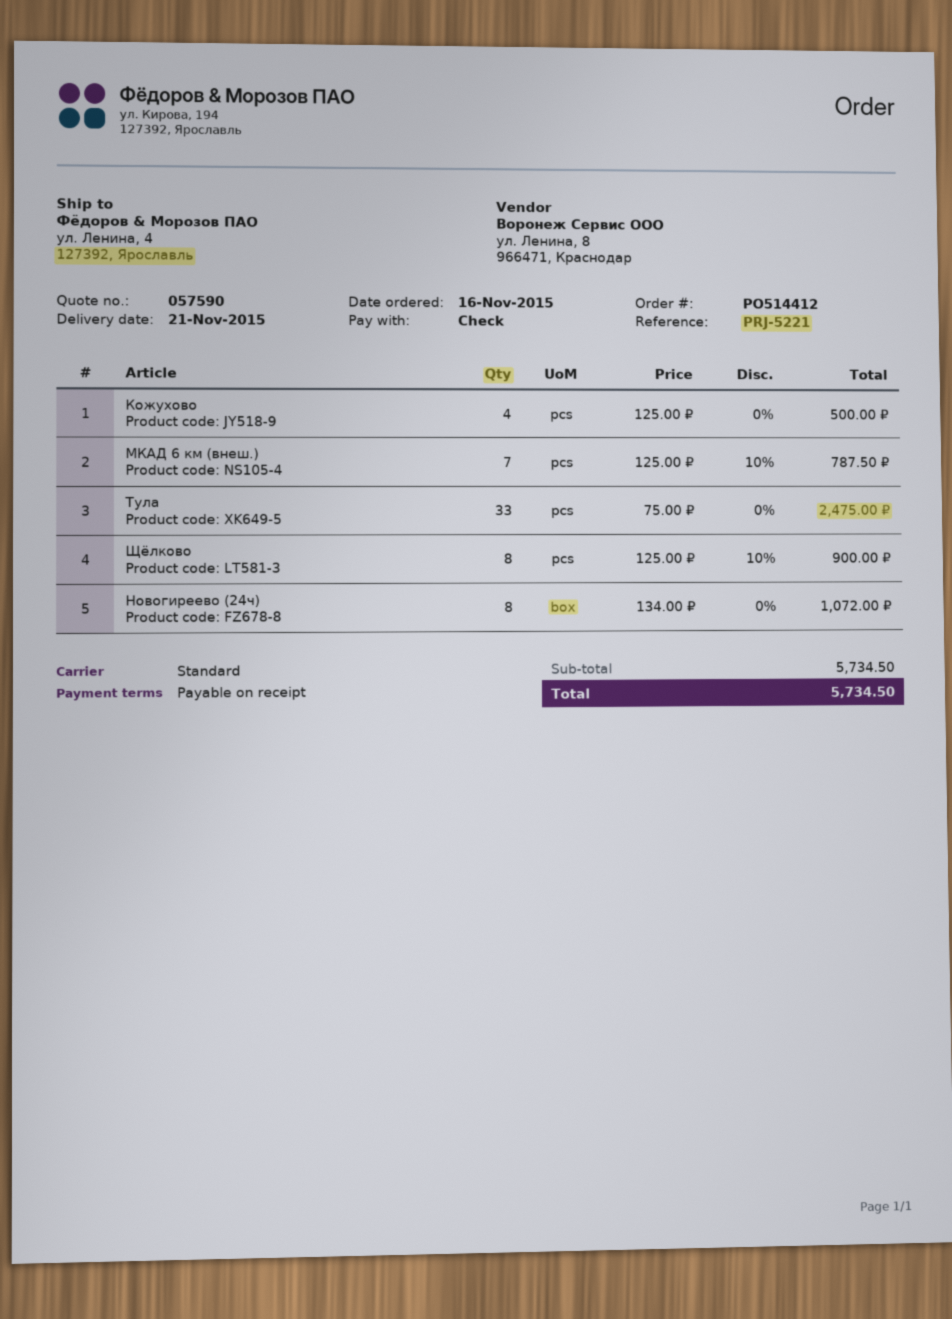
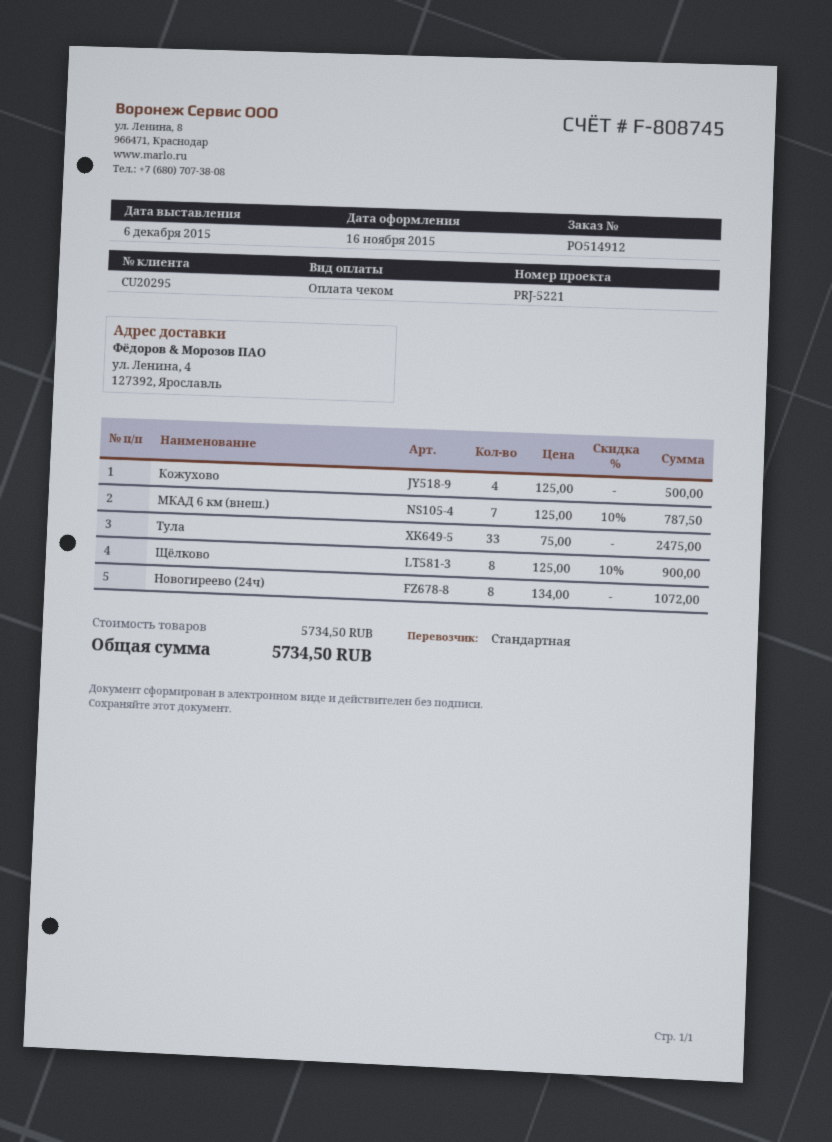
order number: PO514412 -> PO514912

